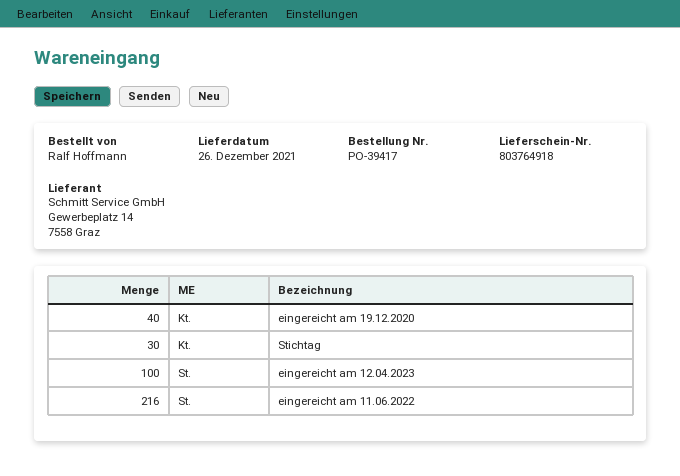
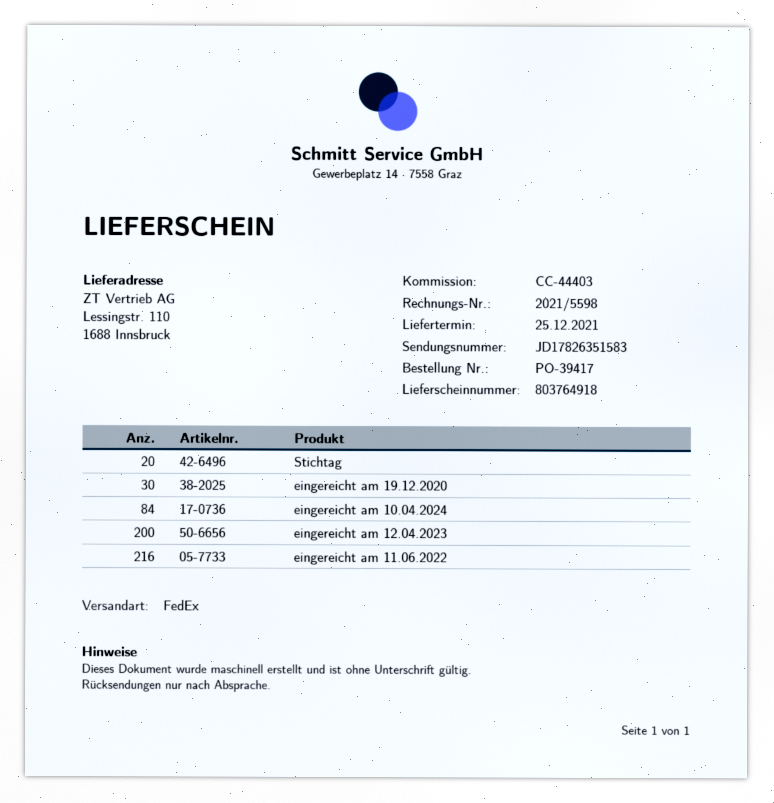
delivery date: 2021-12-26 -> 2021-12-25
eingereicht am 19.12.2020: 40 -> 30
Stichtag: 30 -> 20
eingereicht am 12.04.2023: 100 -> 200
eingereicht am 10.04.2024: none -> 84

